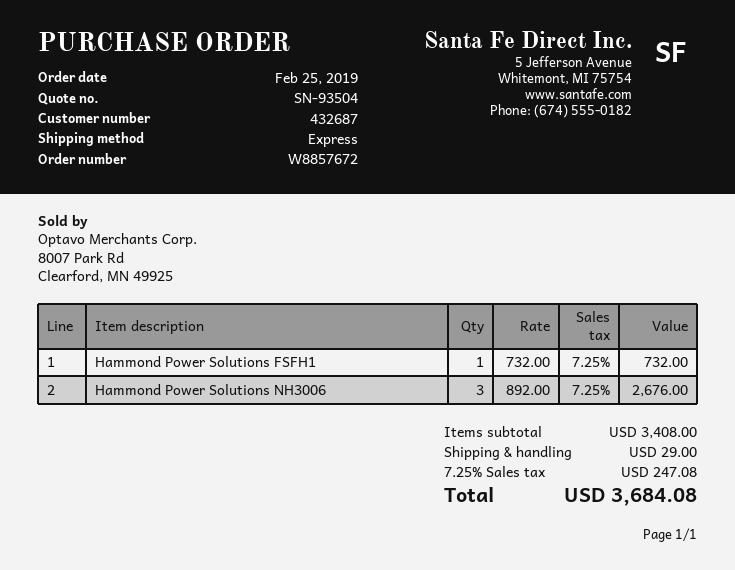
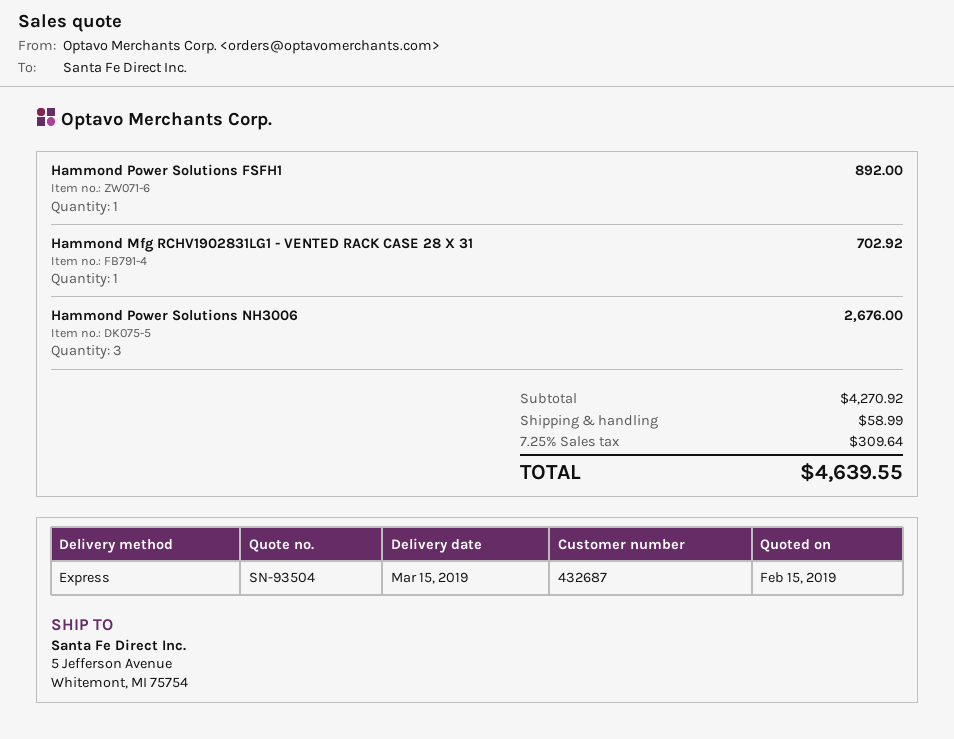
Hammond Power Solutions FSFH1: 1 for 732.00 -> 1 for 892.00
Hammond Mfg RCHV1902831LG1 - VENTED RACK CASE 28 X 31: none -> 1 for 702.92
subtotal: 3408.00 -> 4270.92
shipping: 29.00 -> 58.99
tax: 7.25% = 247.08 -> 7.25% = 309.64
total: 3684.08 -> 4639.55

